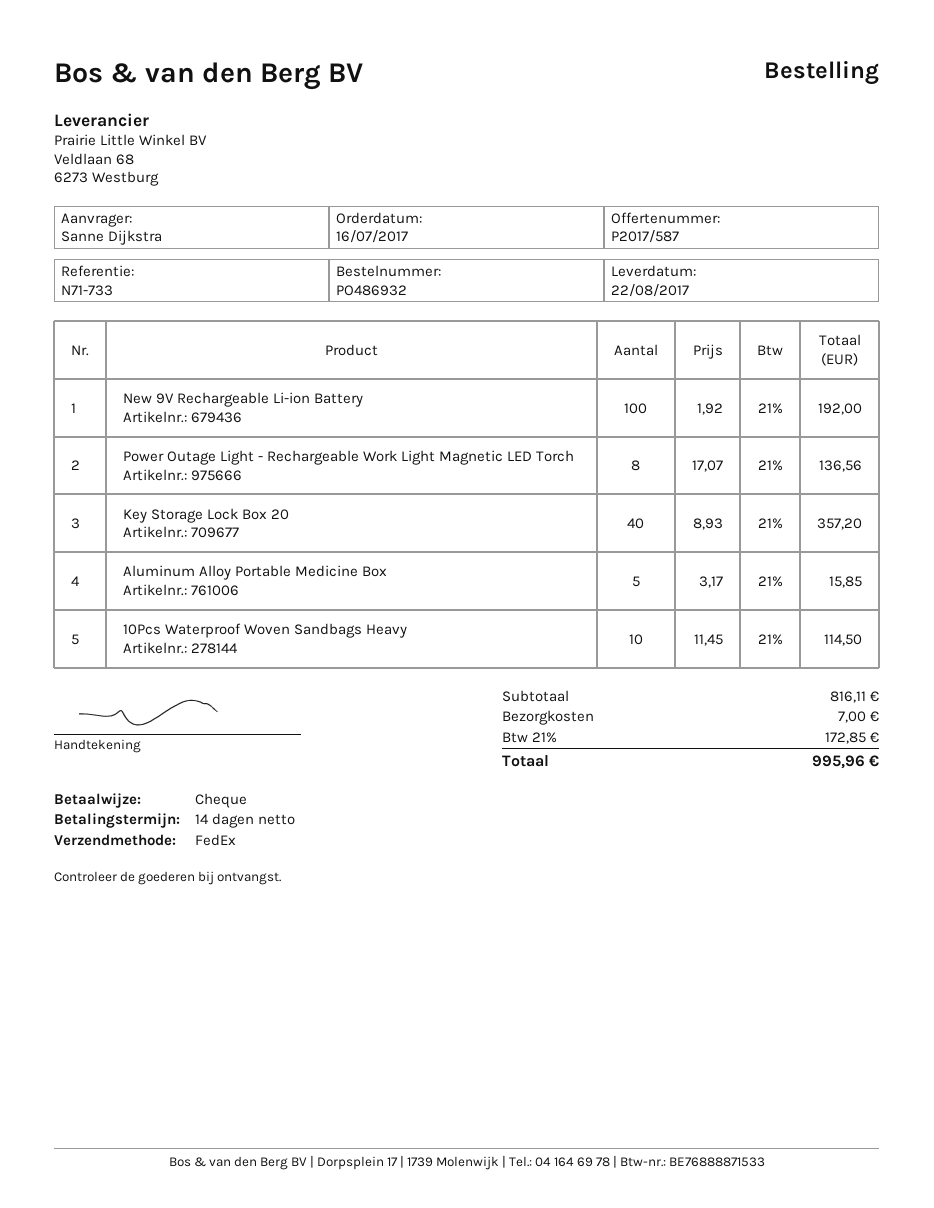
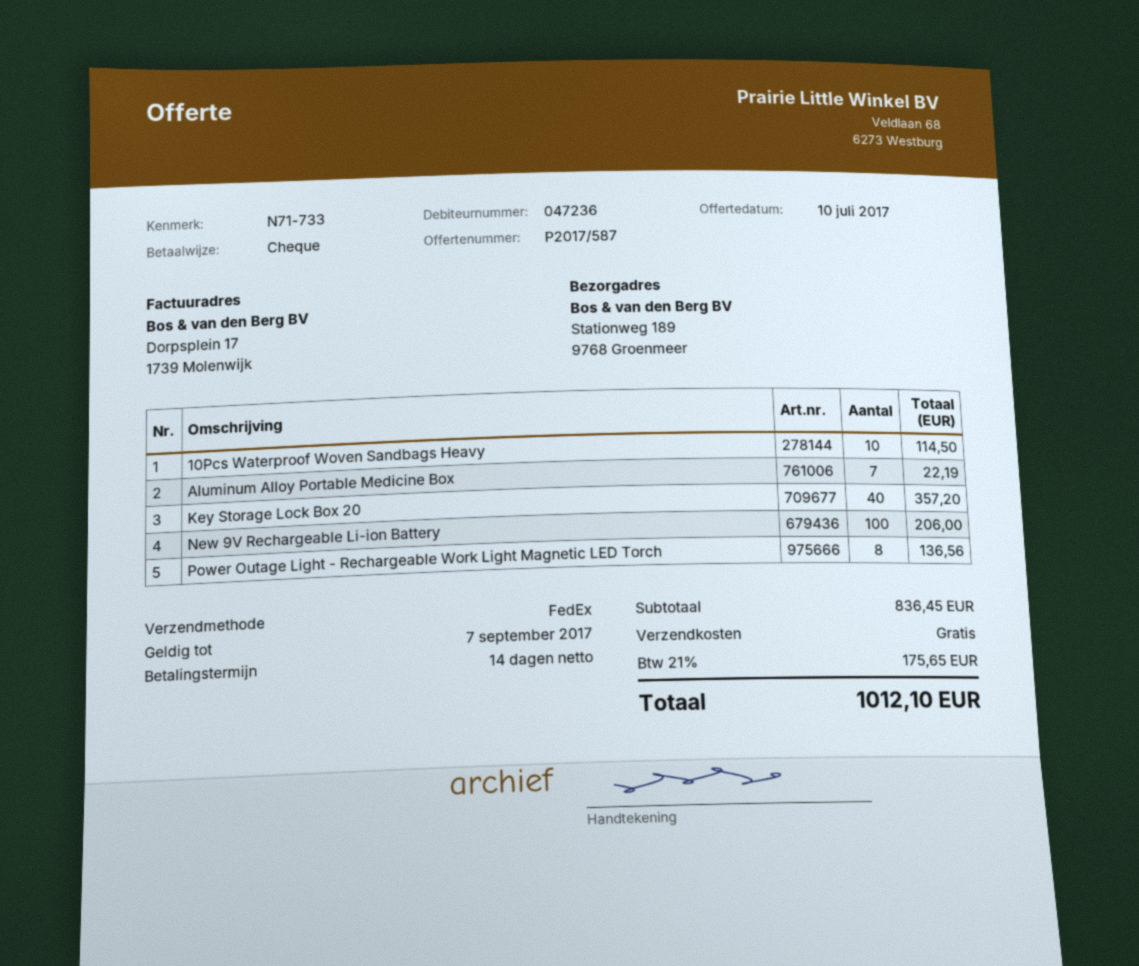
New 9V Rechargeable Li-ion Battery: 100 for 192.00 -> 100 for 206.00
Aluminum Alloy Portable Medicine Box: 5 for 15.85 -> 7 for 22.19
subtotal: 816.11 -> 836.45
shipping: 7.00 -> 0.00
tax: 21% = 172.85 -> 21% = 175.65
total: 995.96 -> 1012.10

